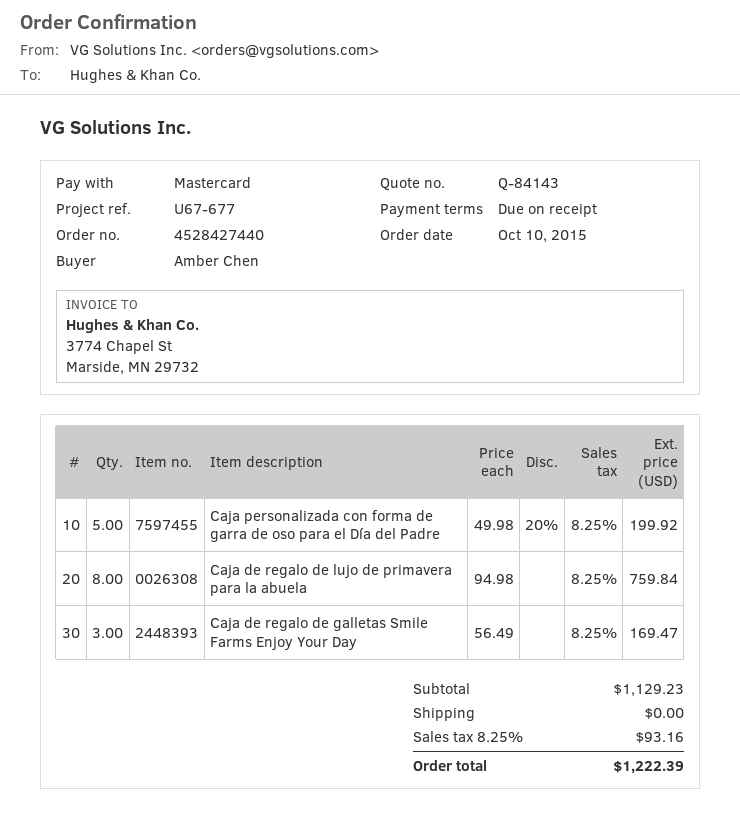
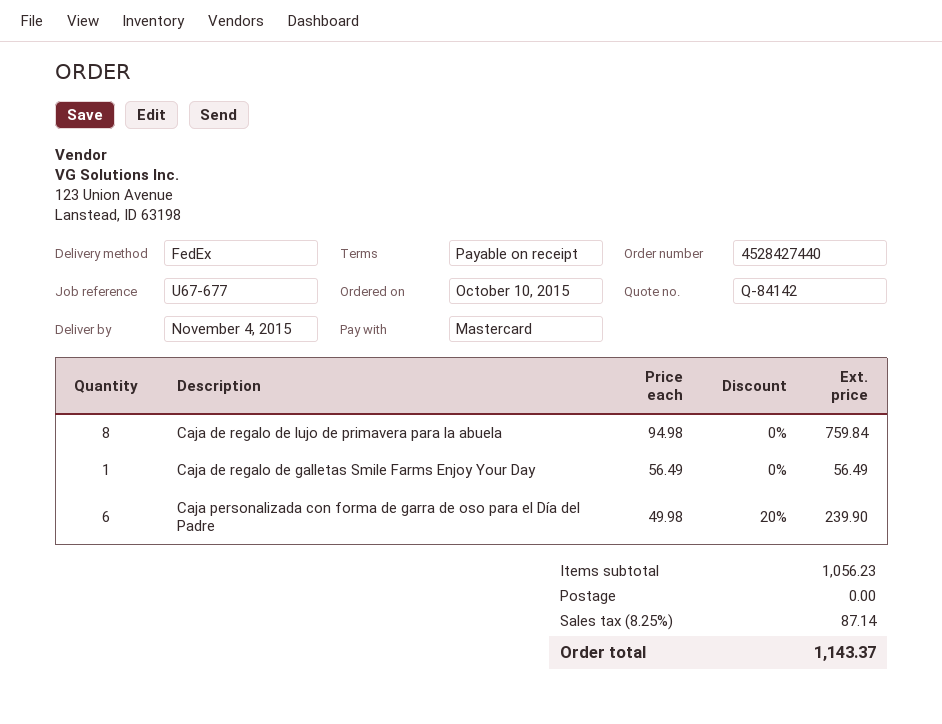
quote number: Q-84143 -> Q-84142
Caja personalizada con forma de garra de oso para el Día del Padre: 5 x 49.98 - 20% = 199.92 -> 6 x 49.98 - 20% = 239.90
Caja de regalo de galletas Smile Farms Enjoy Your Day: 3 x 56.49 = 169.47 -> 1 x 56.49 = 56.49
subtotal: 1129.23 -> 1056.23
tax: 8.25% = 93.16 -> 8.25% = 87.14
total: 1222.39 -> 1143.37

